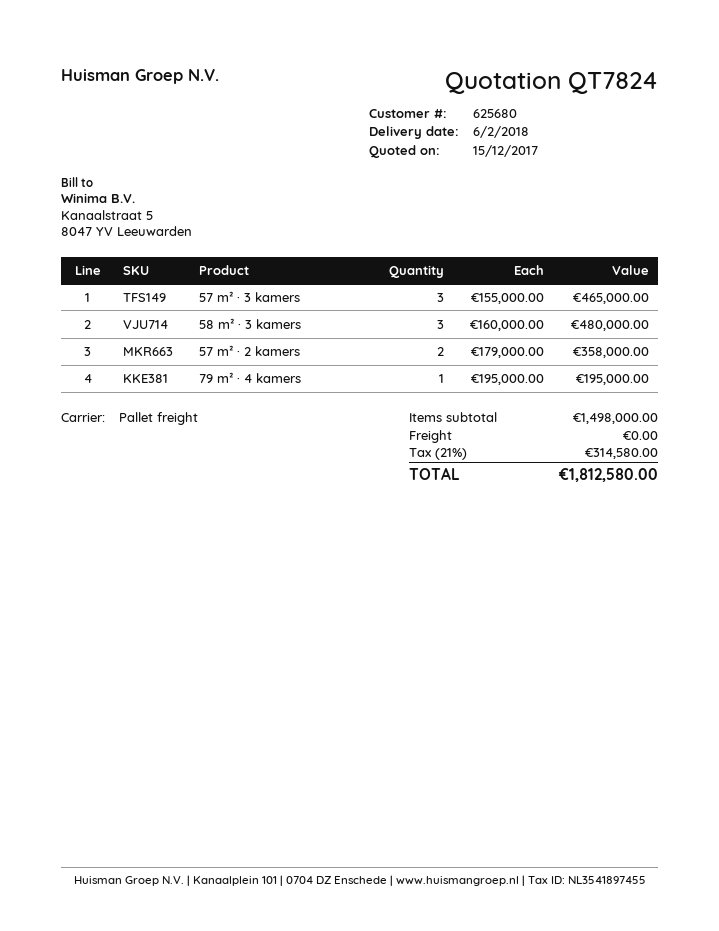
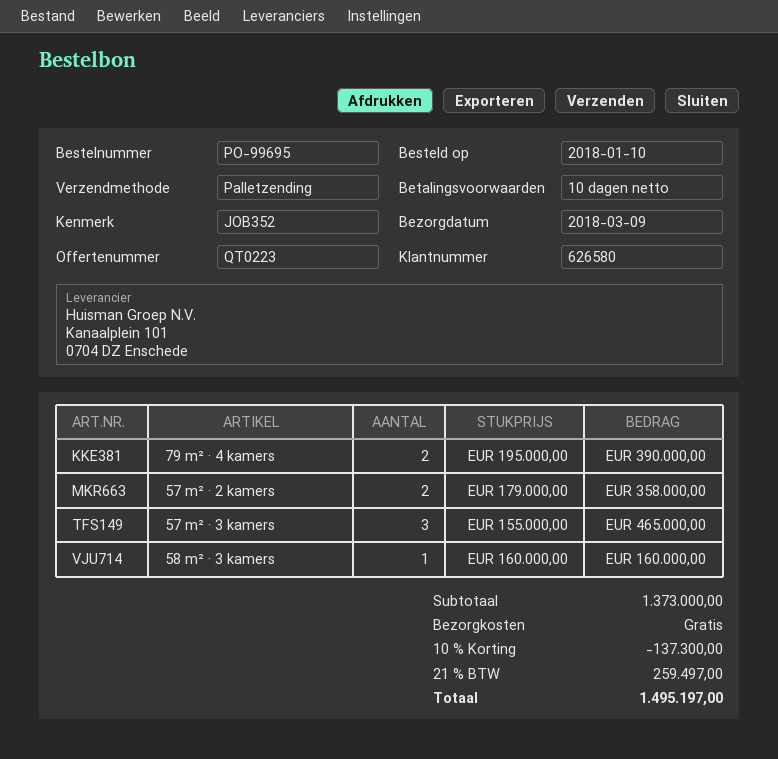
quote number: QT7824 -> QT0223
delivery date: 2018-02-06 -> 2018-03-09
customer number: 625680 -> 626580
58 m² · 3 kamers: 3 x 160000.00 = 480000.00 -> 1 x 160000.00 = 160000.00
79 m² · 4 kamers: 1 x 195000.00 = 195000.00 -> 2 x 195000.00 = 390000.00
subtotal: 1498000.00 -> 1373000.00
discount: none -> 10% = 137300.00
tax: 21% = 314580.00 -> 21% = 259497.00
total: 1812580.00 -> 1495197.00

